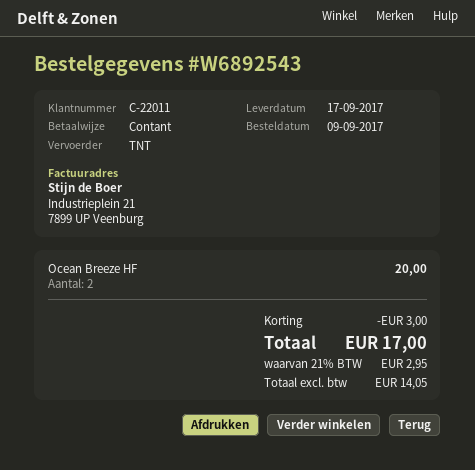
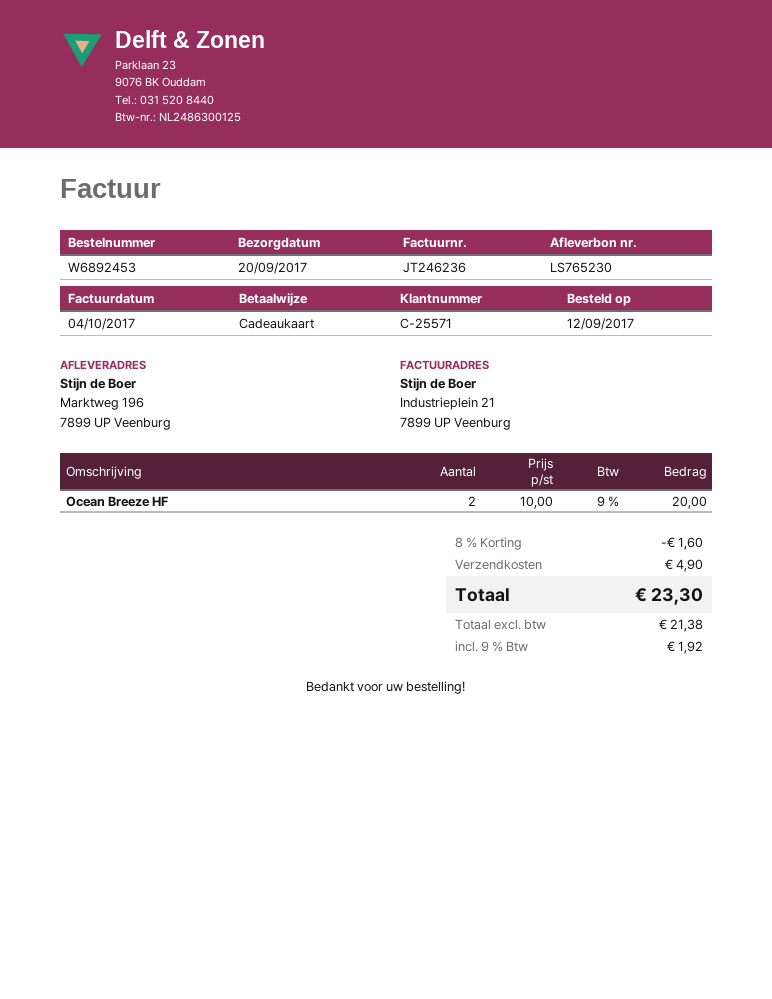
order number: W6892543 -> W6892453
order date: 2017-09-09 -> 2017-09-12
delivery date: 2017-09-17 -> 2017-09-20
customer number: C-22011 -> C-25571
payment method: cash -> gift card
discount: 3.00 -> 1.60
shipping: none -> 4.90
net: 14.05 -> 21.38
tax: 21% = 2.95 -> 9% = 1.92
total: 17.00 -> 23.30

